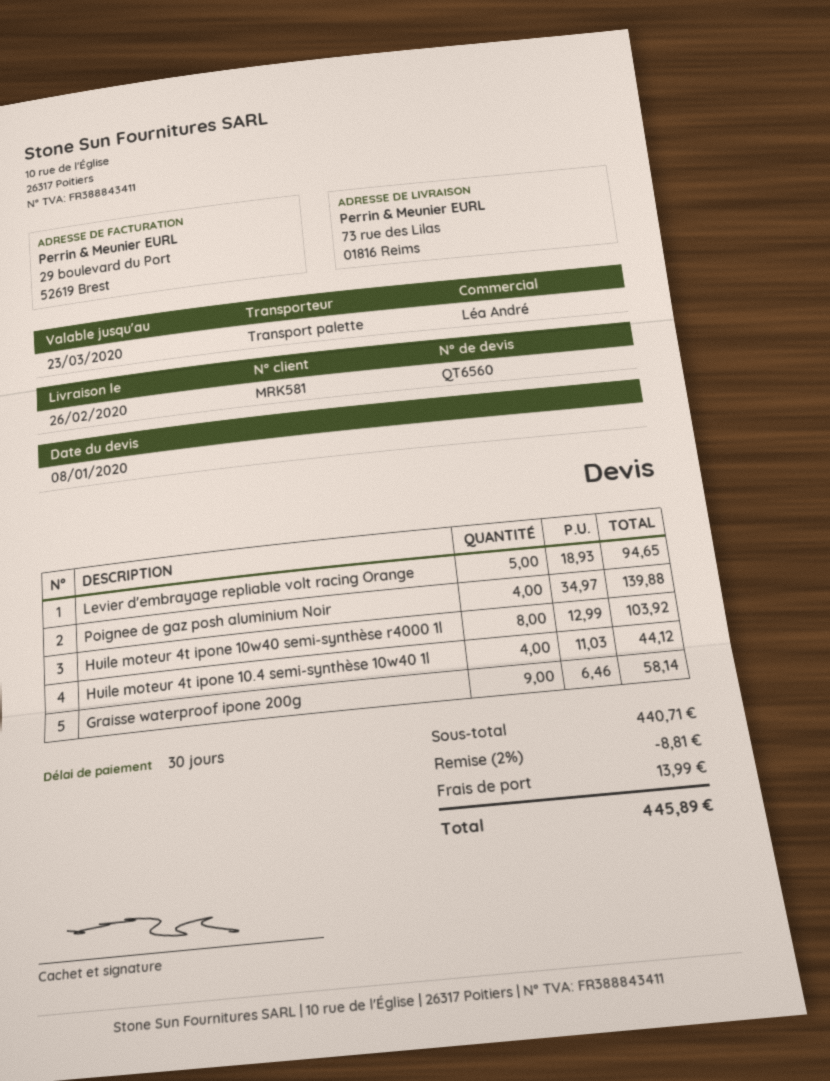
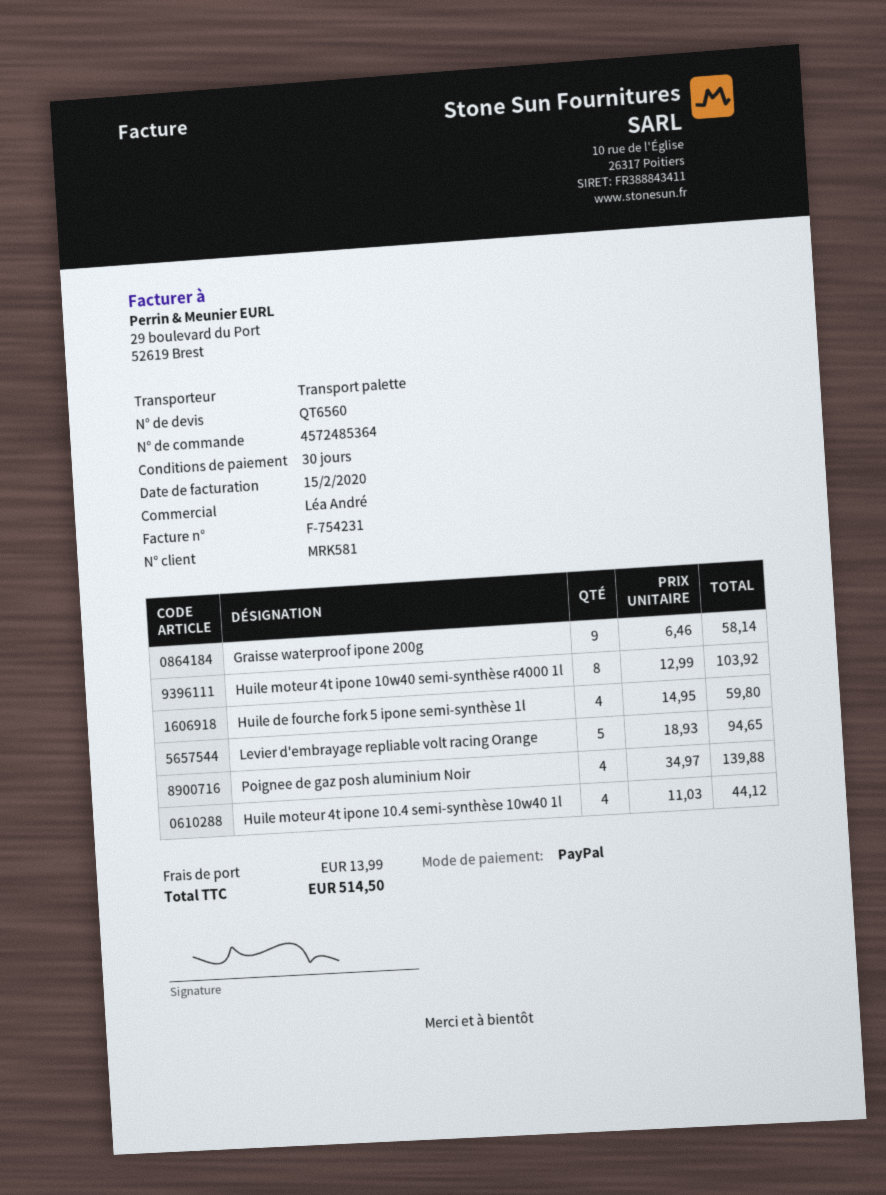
Huile de fourche fork 5 ipone semi-synthèse 1l: none -> 4 x 14.95 = 59.80
discount: 2% = 8.81 -> none
total: 445.89 -> 514.50

